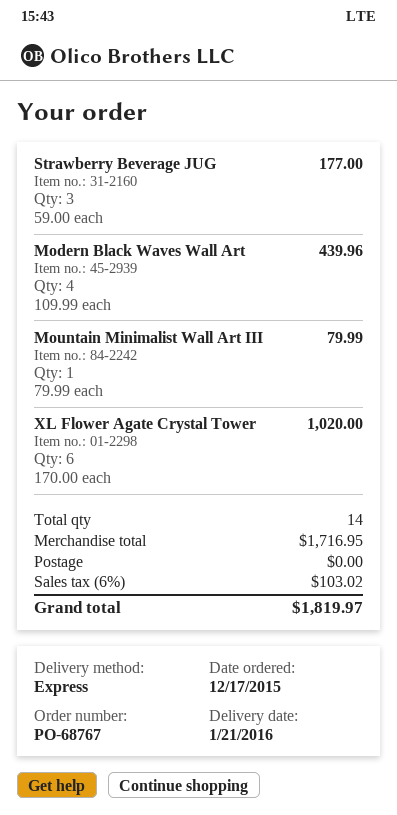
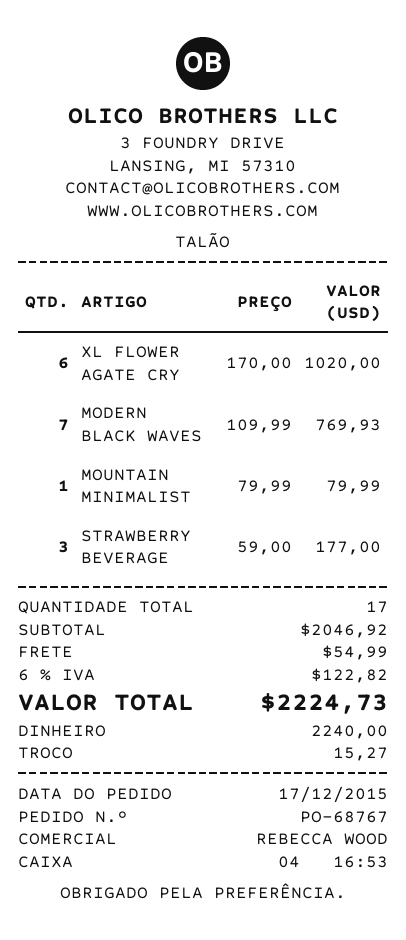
Modern Black Waves Wall Art: 4 x 109.99 = 439.96 -> 7 x 109.99 = 769.93
total quantity: 14 -> 17
subtotal: 1716.95 -> 2046.92
shipping: 0.00 -> 54.99
tax: 6% = 103.02 -> 6% = 122.82
total: 1819.97 -> 2224.73

